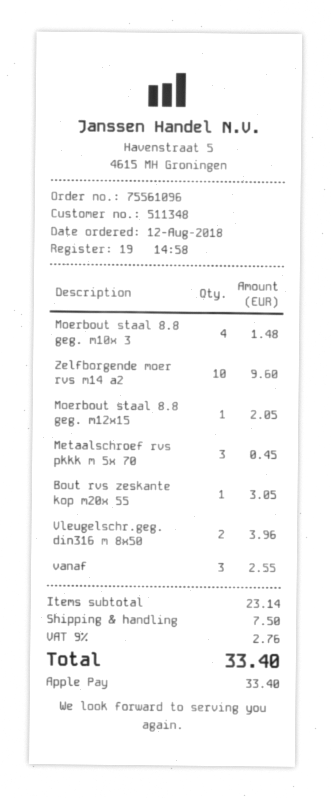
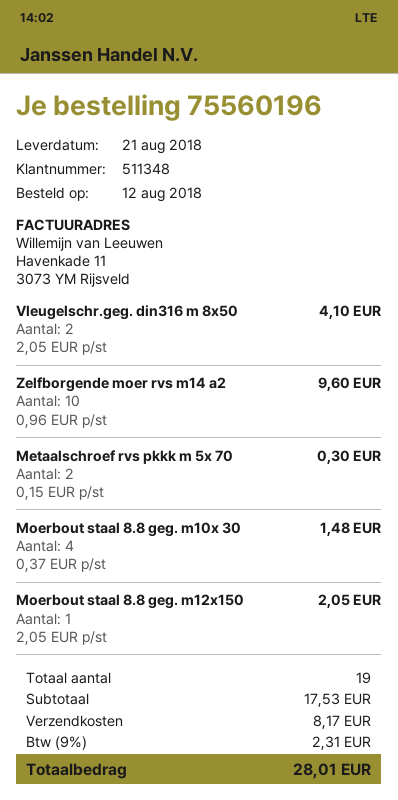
order number: 75561096 -> 75560196
Metaalschroef rvs pkkk m 5x 70: 3 for 0.45 -> 2 for 0.30
Bout rvs zeskante kop m20x 55: 1 for 3.05 -> none
Vleugelschr.geg. din316 m 8x50: 2 for 3.96 -> 2 for 4.10
vanaf: 3 for 2.55 -> none
subtotal: 23.14 -> 17.53
shipping: 7.50 -> 8.17
tax: 9% = 2.76 -> 9% = 2.31
total: 33.40 -> 28.01

